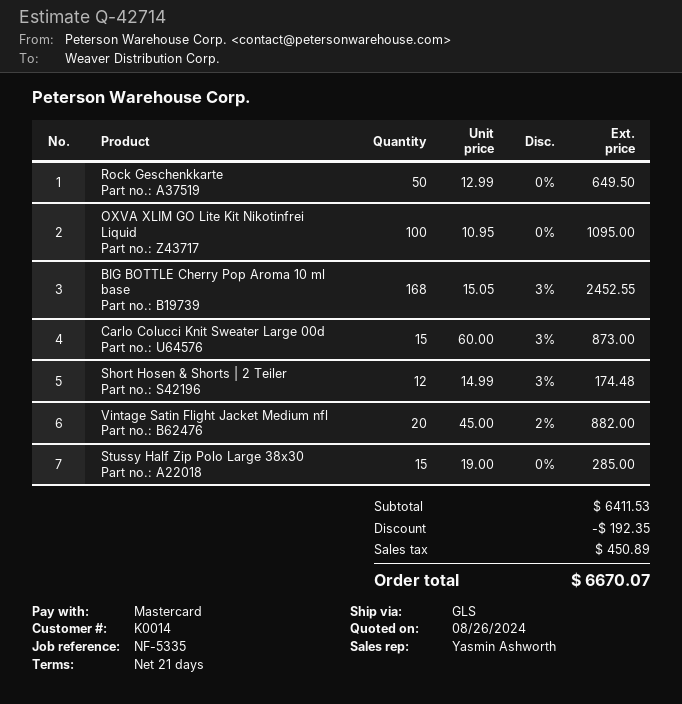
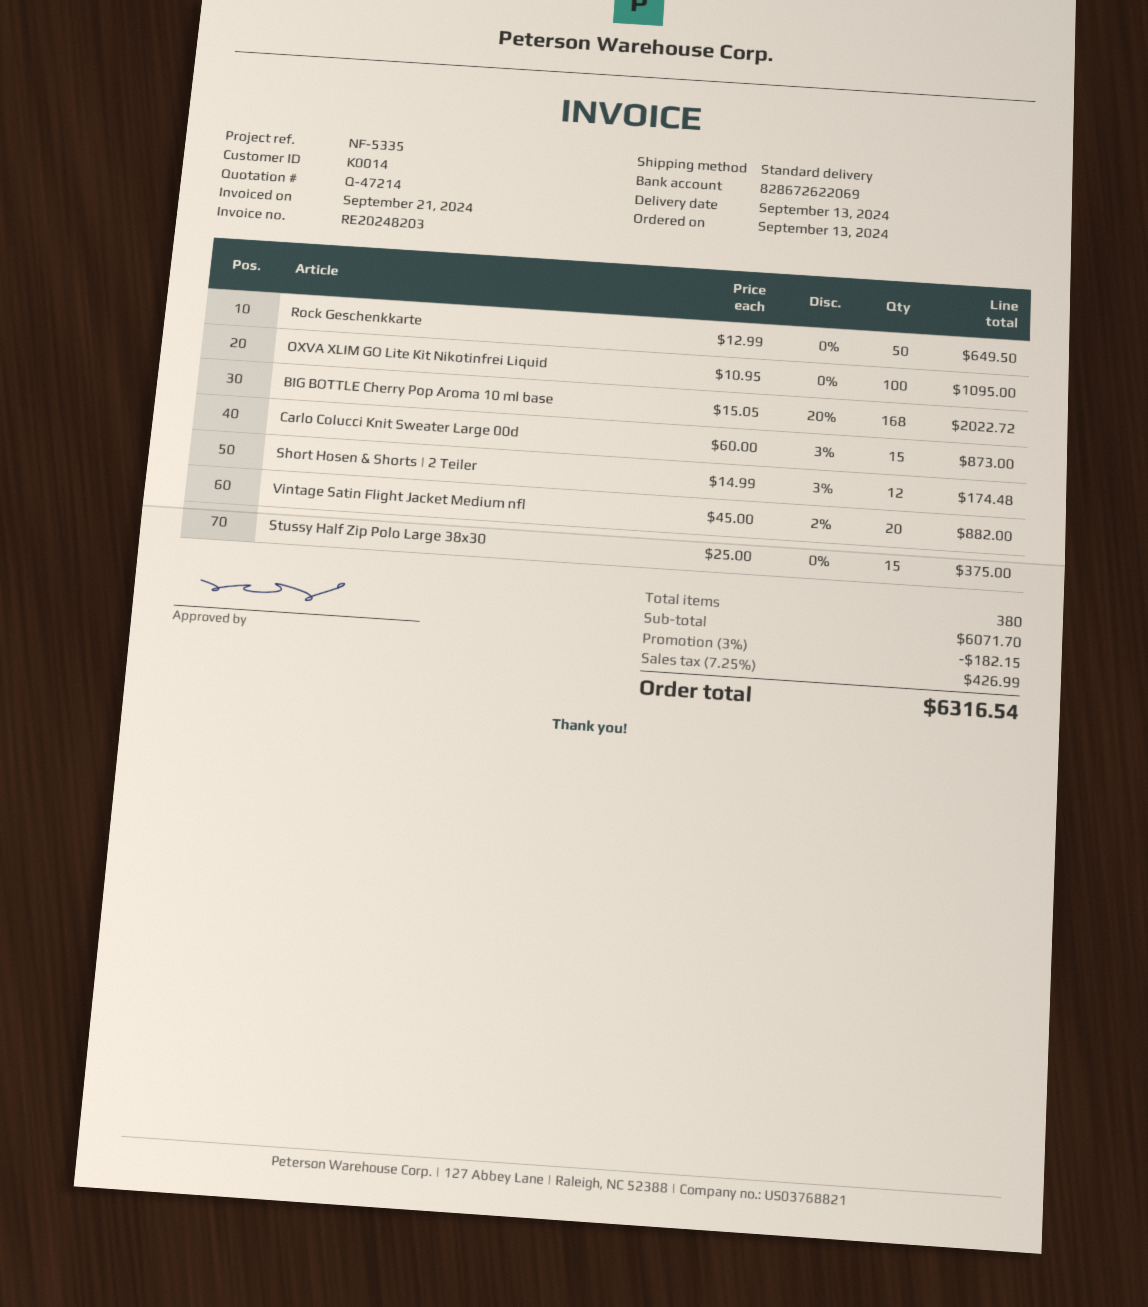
quote number: Q-42714 -> Q-47214
shipping method: GLS -> standard
BIG BOTTLE Cherry Pop Aroma 10 ml base: 168 x 15.05 - 3% = 2452.55 -> 168 x 15.05 - 20% = 2022.72
Stussy Half Zip Polo Large 38x30: 15 x 19.00 = 285.00 -> 15 x 25.00 = 375.00
subtotal: 6411.53 -> 6071.70
discount: 192.35 -> 182.15
tax: 450.89 -> 426.99
total: 6670.07 -> 6316.54

